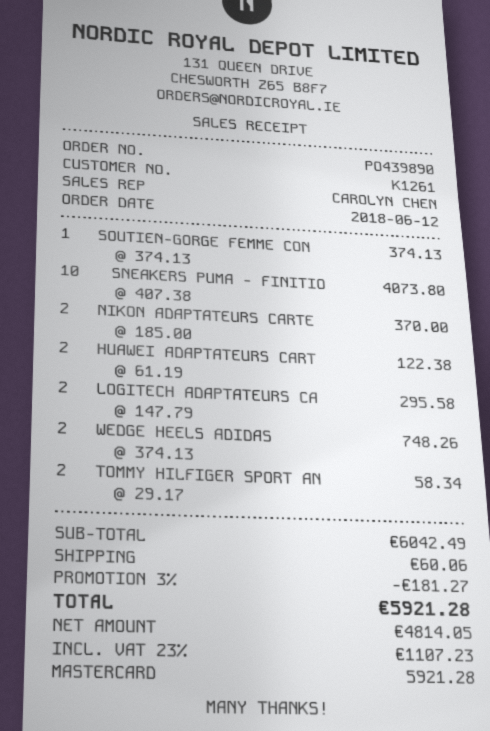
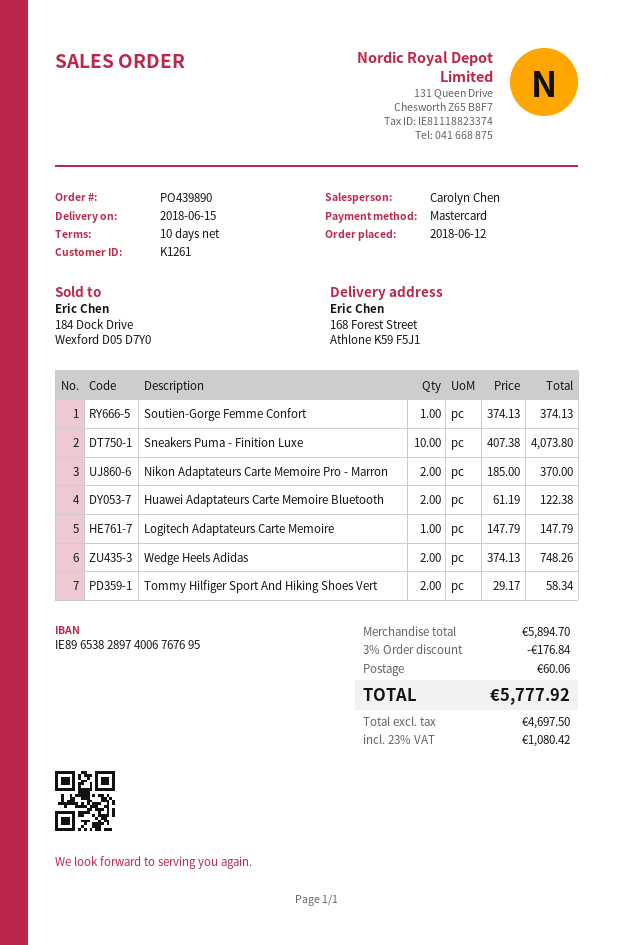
LOGITECH ADAPTATEURS CA: 2 x 147.79 = 295.58 -> 1 x 147.79 = 147.79
subtotal: 6042.49 -> 5894.70
discount: 3% = 181.27 -> 3% = 176.84
net: 4814.05 -> 4697.50
tax: 23% = 1107.23 -> 23% = 1080.42
total: 5921.28 -> 5777.92

